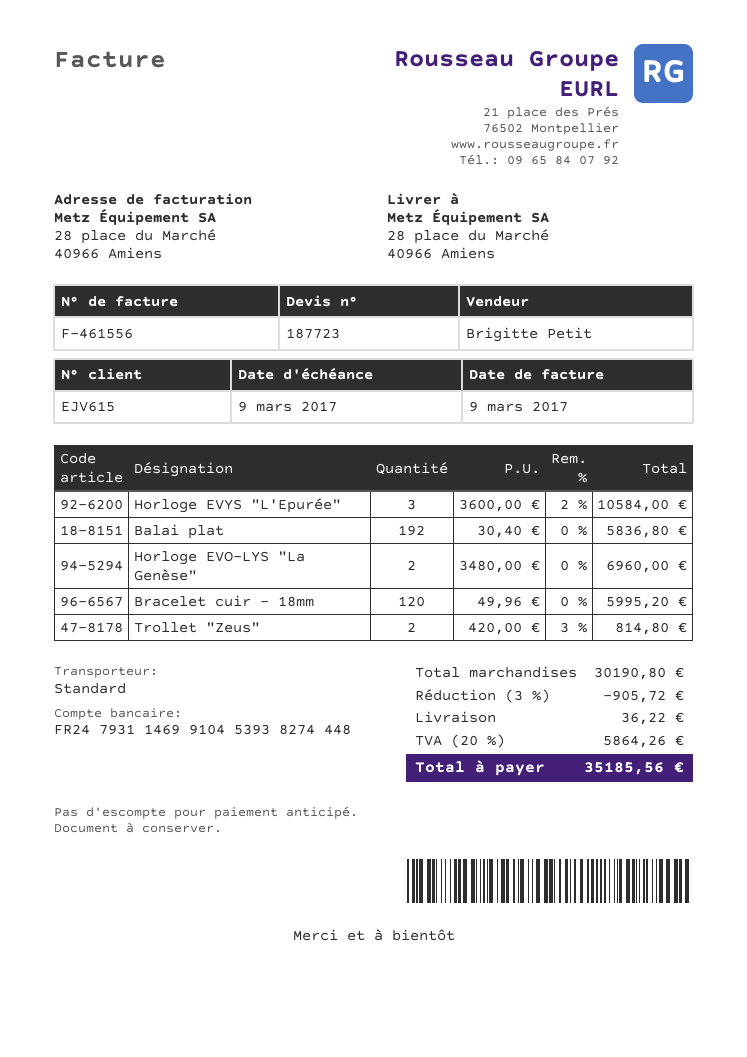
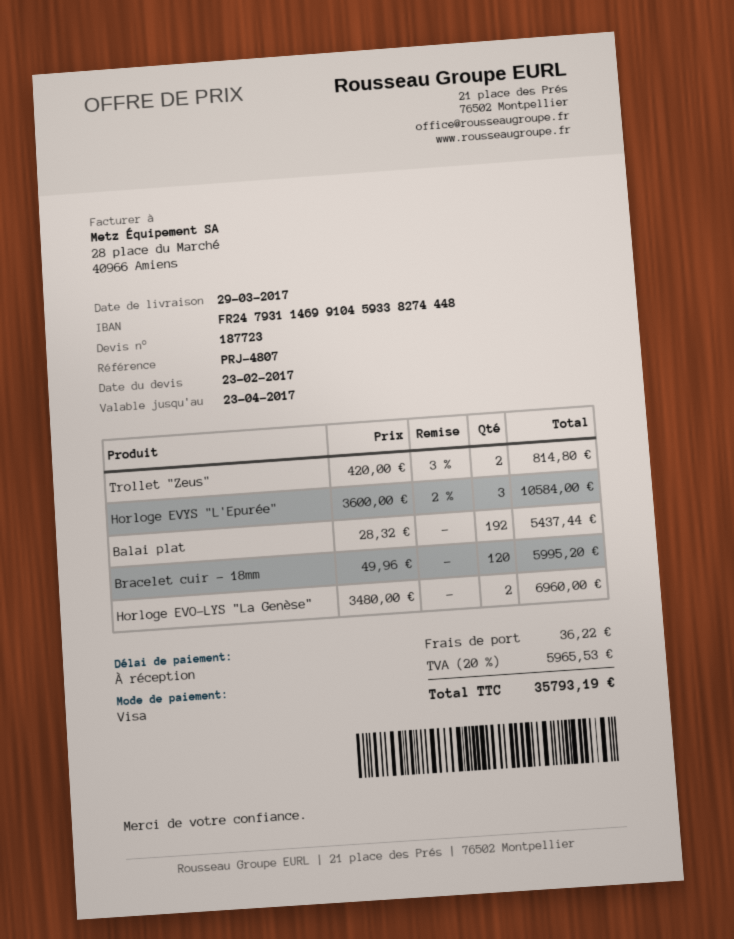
bank account: FR2479311469910453938274448 -> FR2479311469910459338274448
Balai plat: 192 x 30.40 = 5836.80 -> 192 x 28.32 = 5437.44
discount: 3% = 905.72 -> none
tax: 20% = 5864.26 -> 20% = 5965.53
total: 35185.56 -> 35793.19

